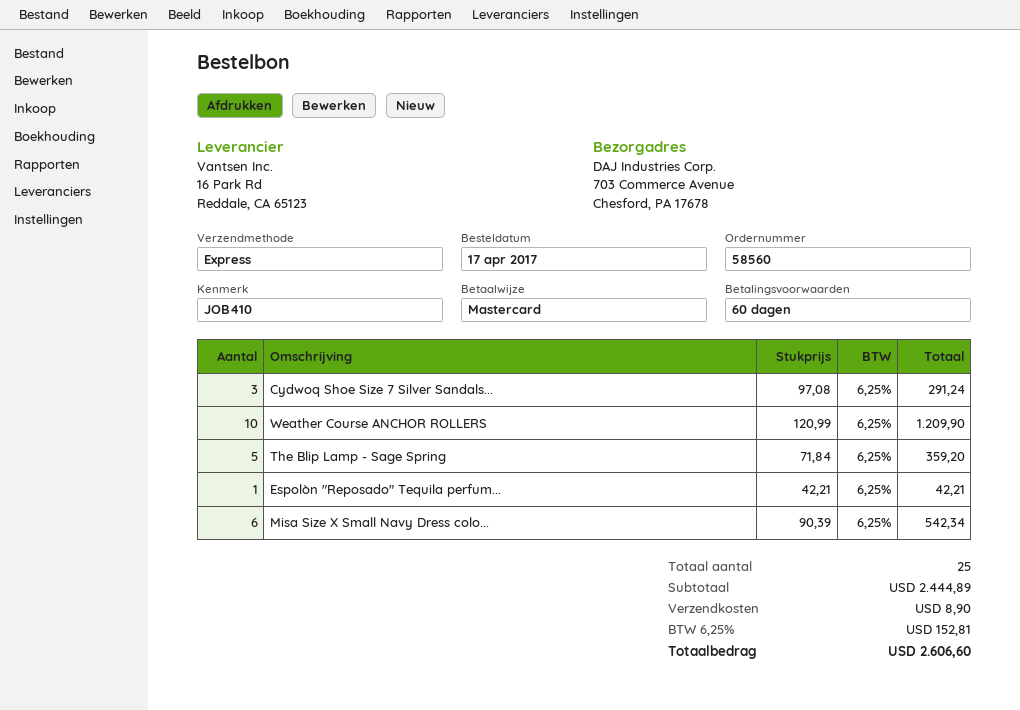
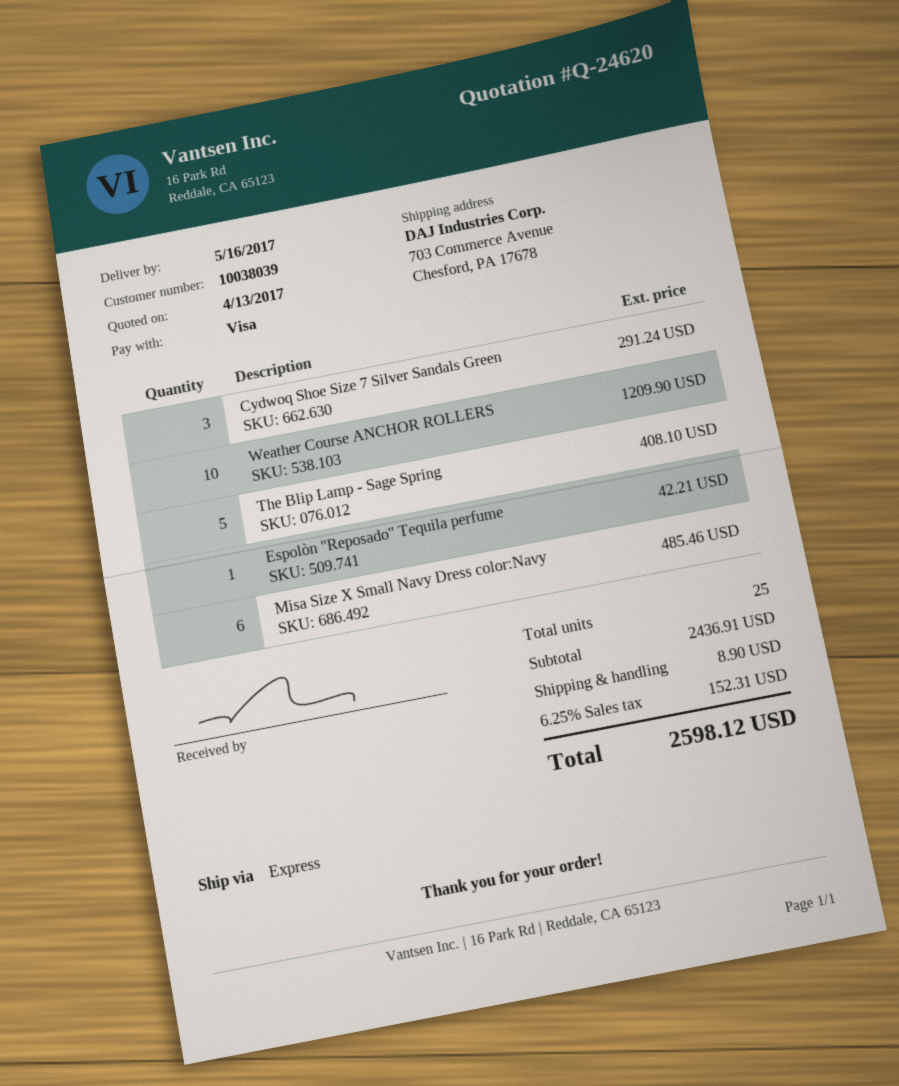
payment method: Mastercard -> Visa
The Blip Lamp - Sage Spring: 5 for 359.20 -> 5 for 408.10
Misa Size X Small Navy Dress colo...: 6 for 542.34 -> 6 for 485.46
subtotal: 2444.89 -> 2436.91
tax: 6.25% = 152.81 -> 6.25% = 152.31
total: 2606.60 -> 2598.12

